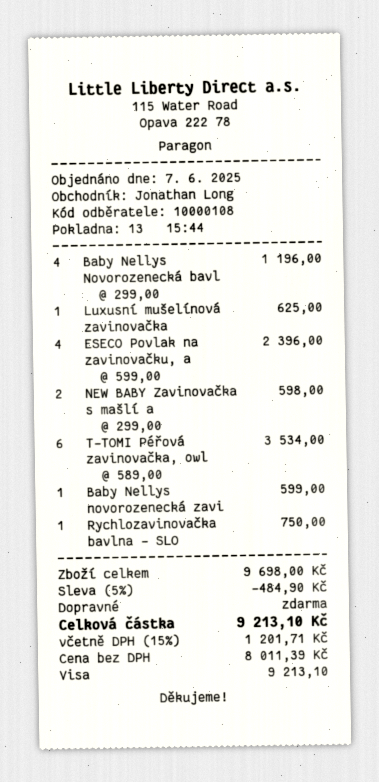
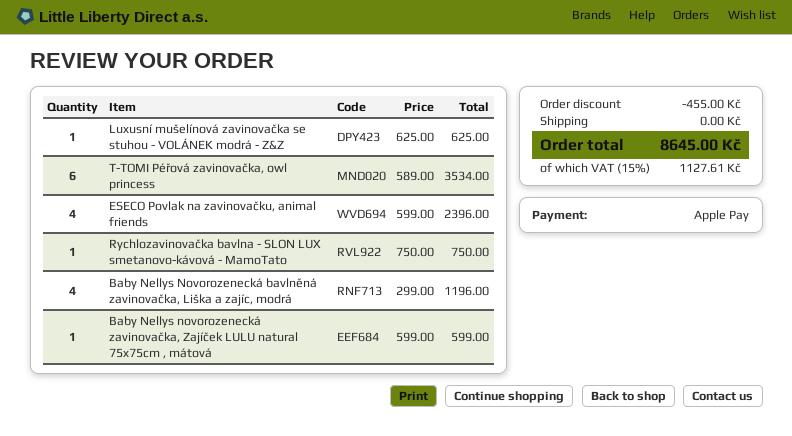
payment method: Visa -> Apple Pay
NEW BABY Zavinovačka s mašlí a: 2 x 299.00 = 598.00 -> none
discount: 484.90 -> 455.00
tax: 15% = 1201.71 -> 15% = 1127.61
total: 9213.10 -> 8645.00

